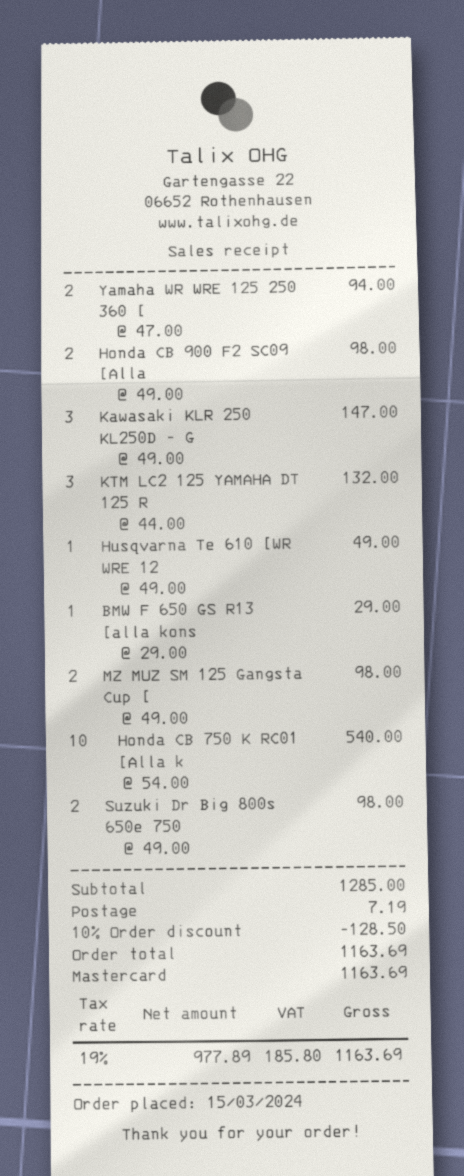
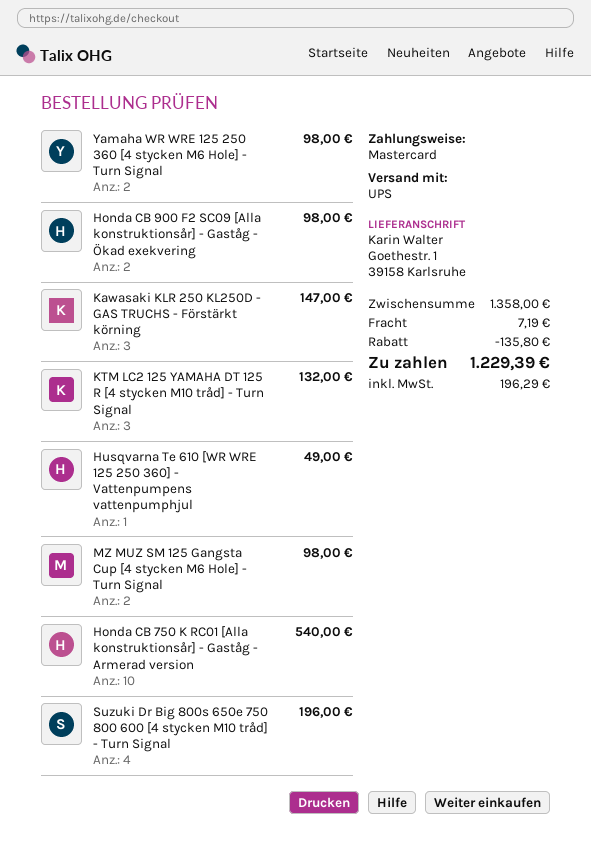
Yamaha WR WRE 125 250 360 [: 2 for 94.00 -> 2 for 98.00
BMW F 650 GS R13 [alla kons: 1 for 29.00 -> none
Suzuki Dr Big 800s 650e 750: 2 for 98.00 -> 4 for 196.00
subtotal: 1285.00 -> 1358.00
discount: 128.50 -> 135.80
tax: 185.80 -> 196.29
total: 1163.69 -> 1229.39

